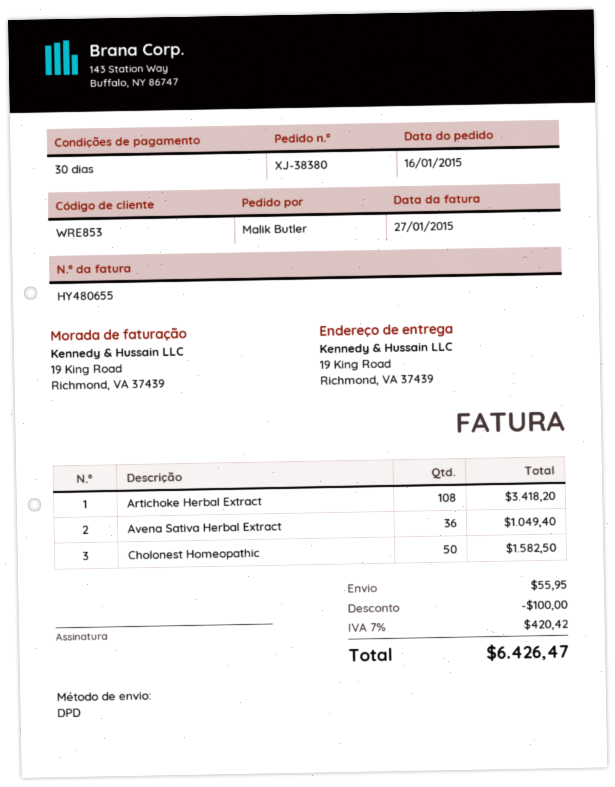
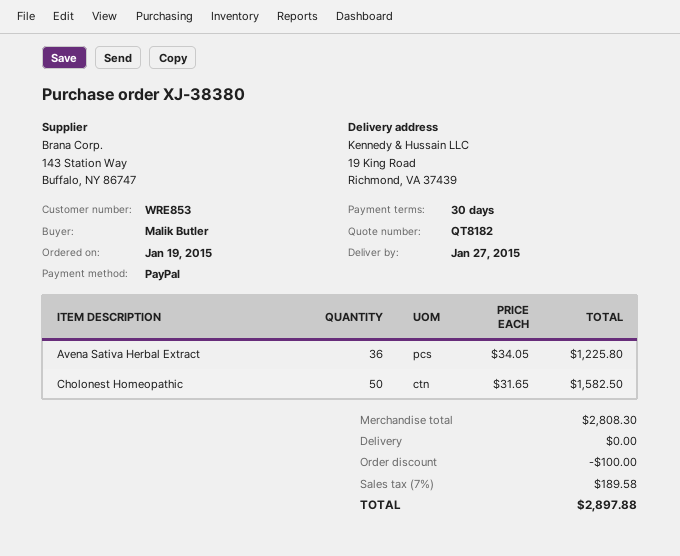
order date: 2015-01-16 -> 2015-01-19
Artichoke Herbal Extract: 108 for 3418.20 -> none
Avena Sativa Herbal Extract: 36 for 1049.40 -> 36 for 1225.80
shipping: 55.95 -> 0.00
tax: 7% = 420.42 -> 7% = 189.58
total: 6426.47 -> 2897.88

